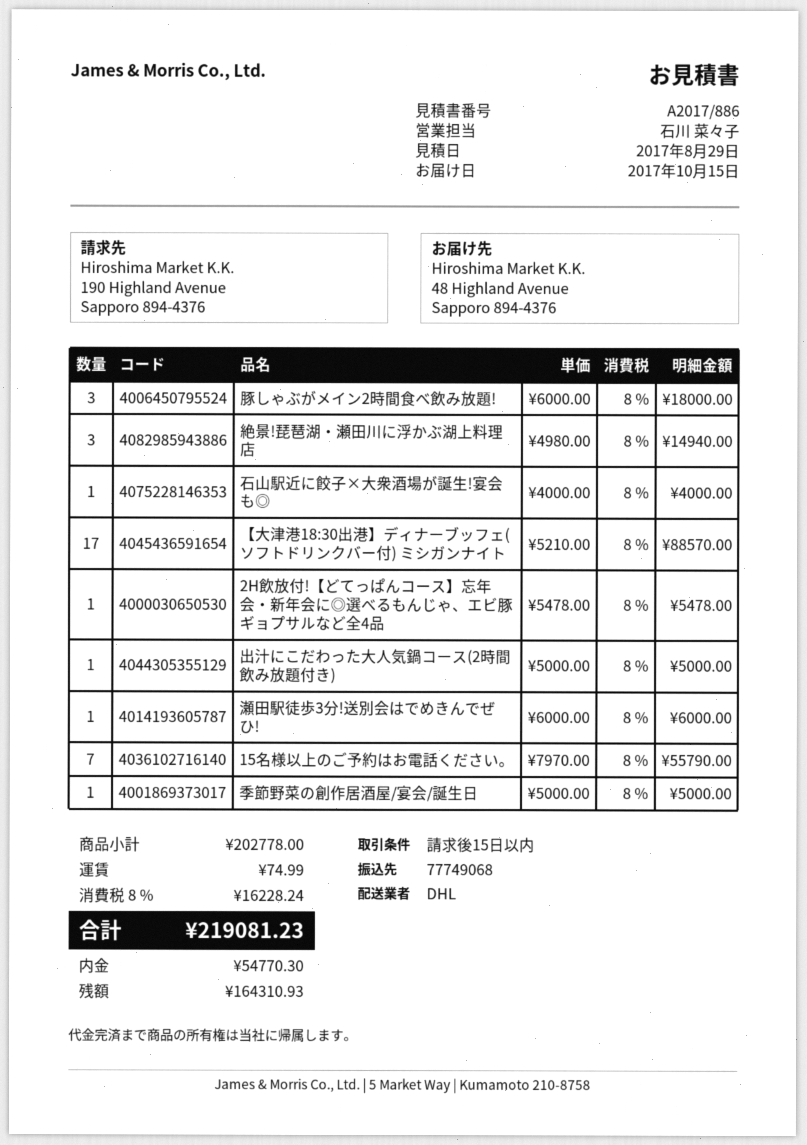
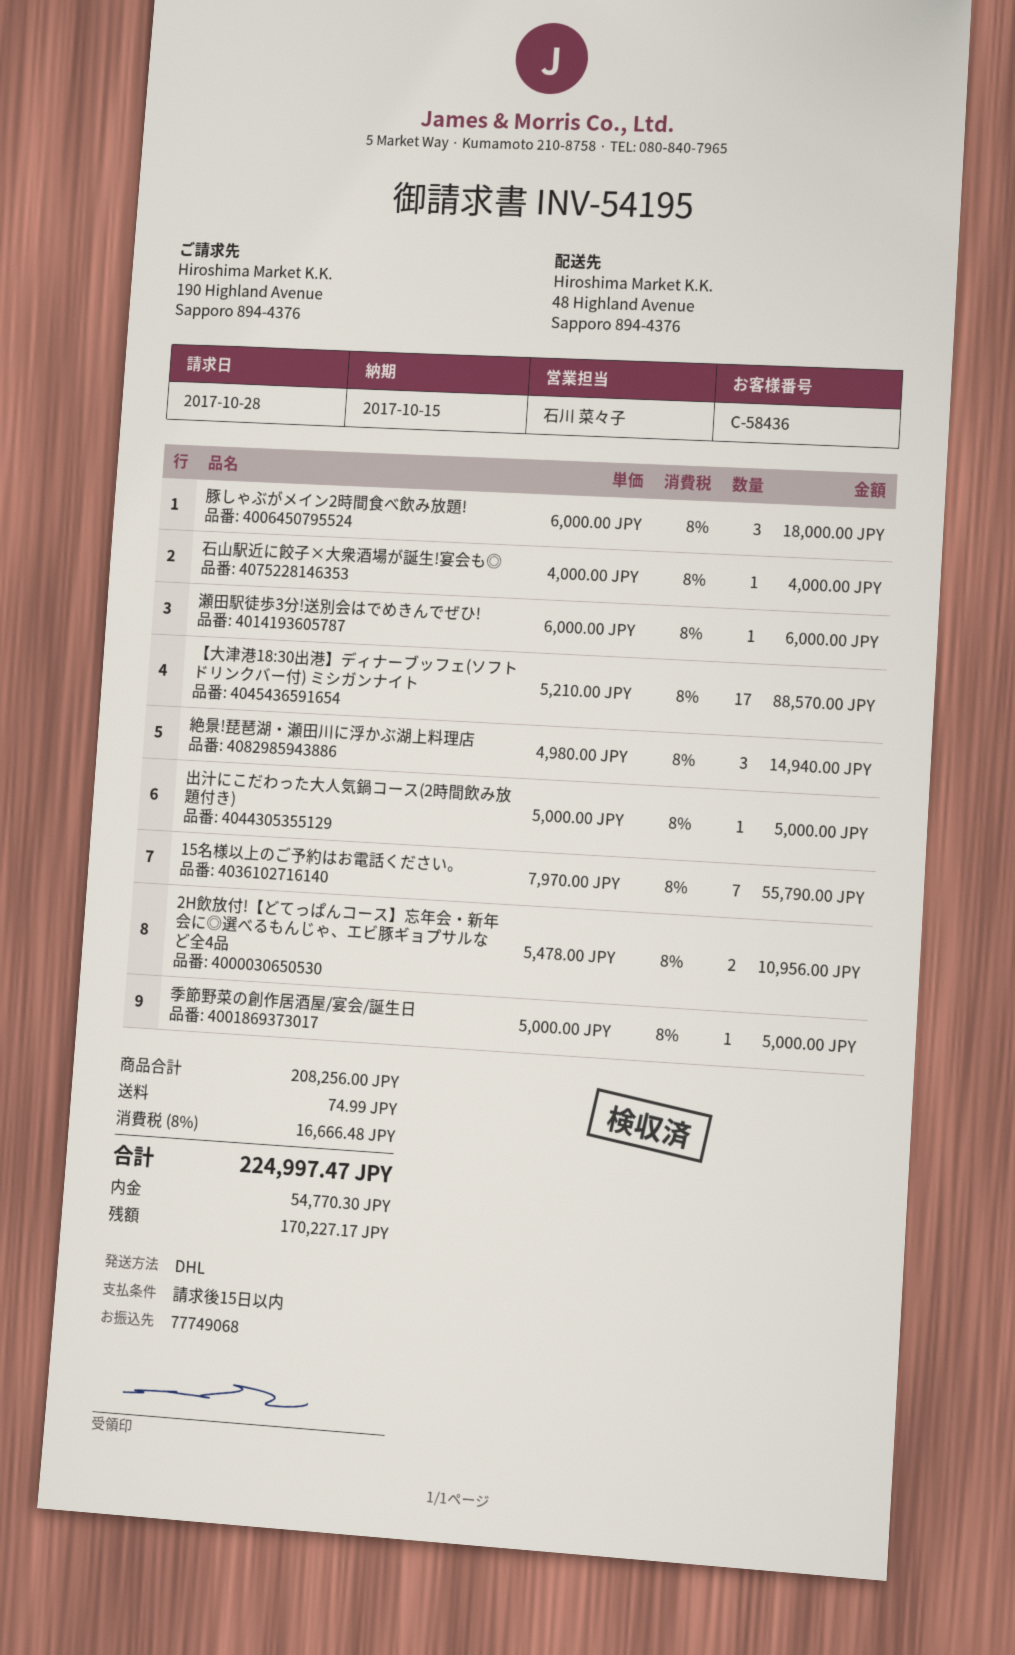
2H飲放付!【どてっぱんコース】忘年会・新年会に◎選べるもんじゃ、エビ豚ギョプサルなど全4品: 1 x 5478.00 = 5478.00 -> 2 x 5478.00 = 10956.00
subtotal: 202778.00 -> 208256.00
tax: 8% = 16228.24 -> 8% = 16666.48
total: 219081.23 -> 224997.47
balance: 164310.93 -> 170227.17

